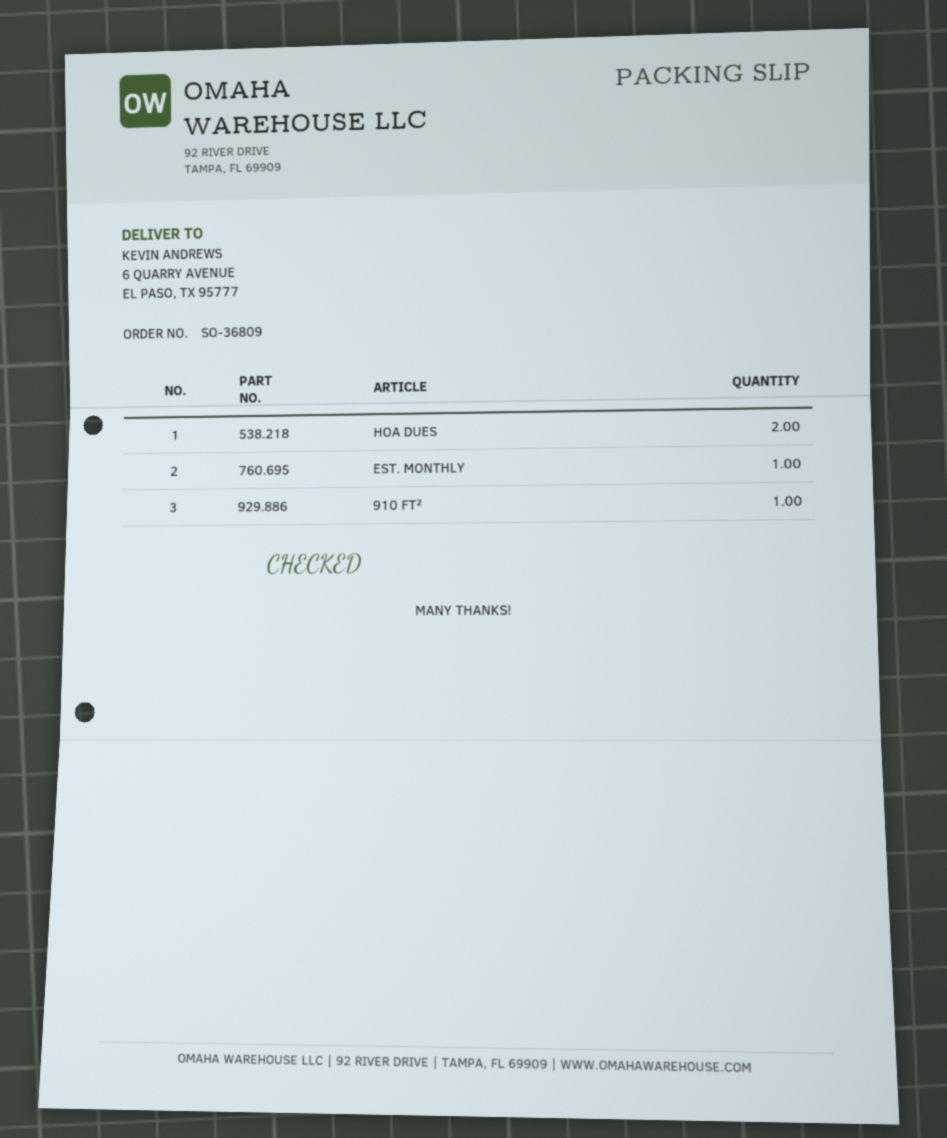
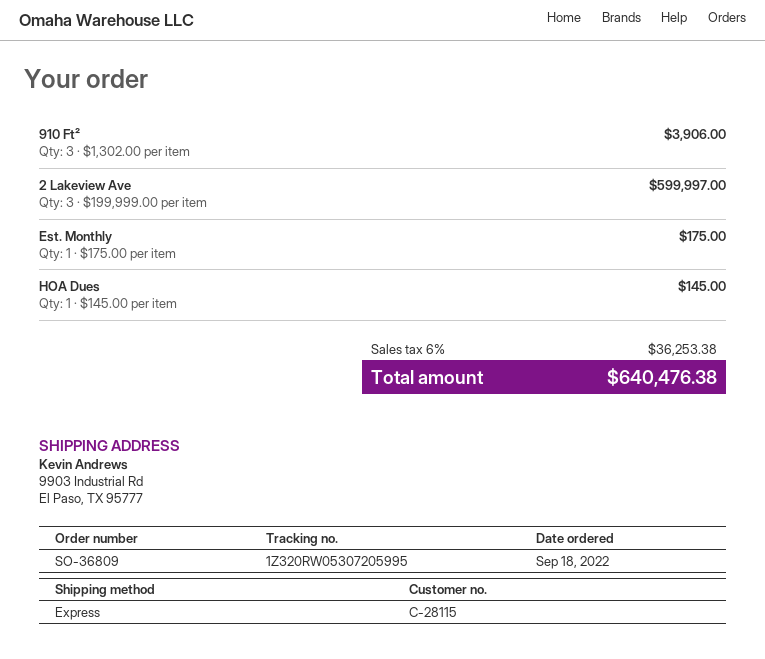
ship to: 6 QUARRY AVENUE, EL PASO, TX 95777 -> 9903 Industrial Rd, El Paso, TX 95777
HOA DUES: 2 -> 1
910 FT²: 1 -> 3
2 Lakeview Ave: none -> 3

